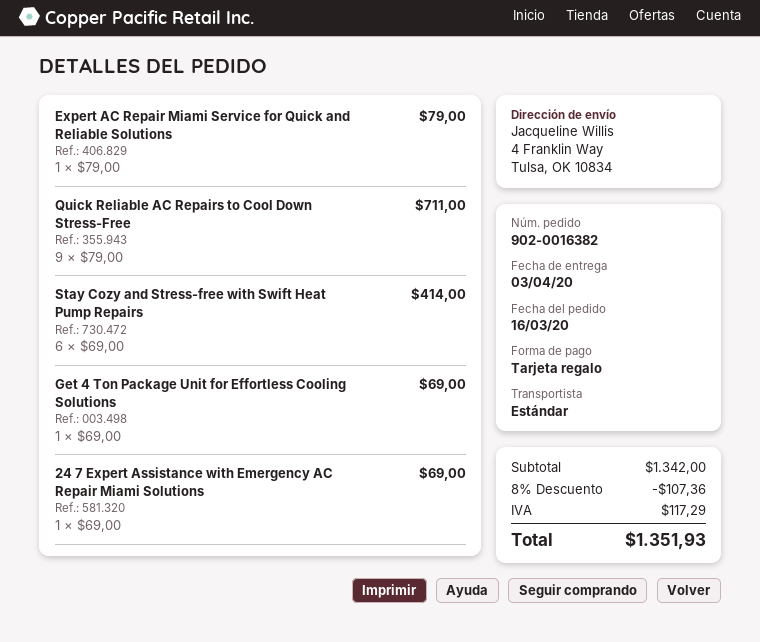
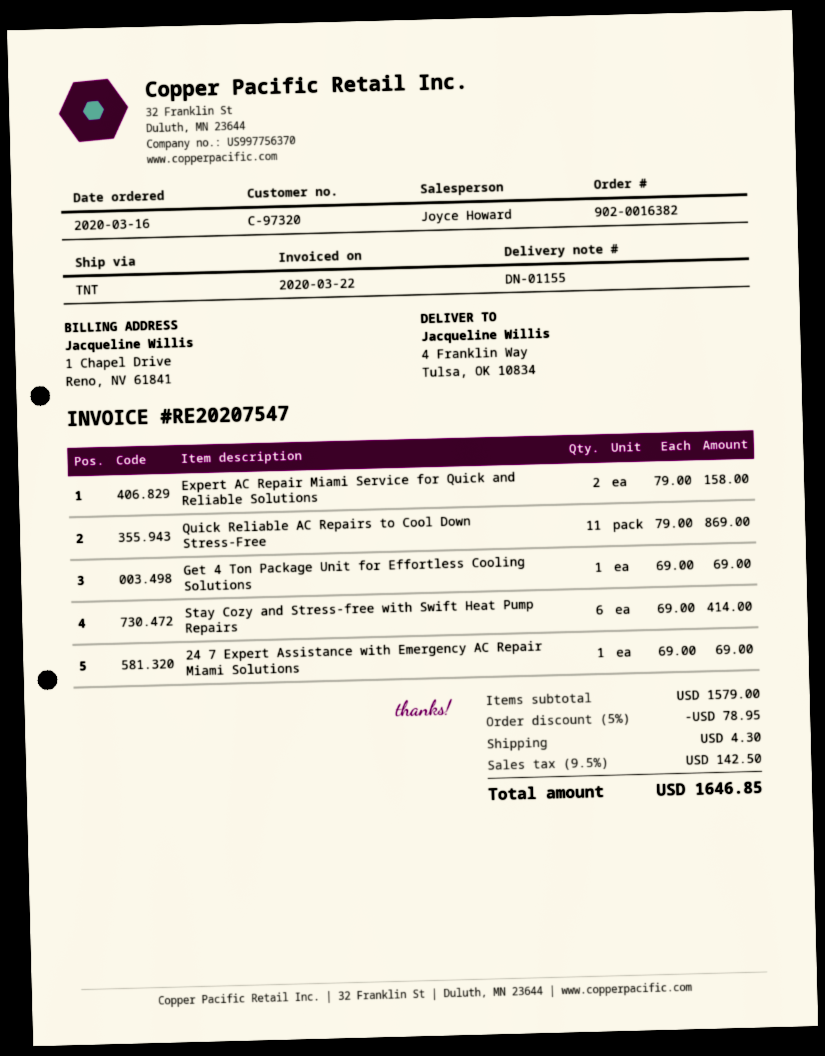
shipping method: standard -> TNT
Expert AC Repair Miami Service for Quick and Reliable Solutions: 1 x 79.00 = 79.00 -> 2 x 79.00 = 158.00
Quick Reliable AC Repairs to Cool Down Stress-Free: 9 x 79.00 = 711.00 -> 11 x 79.00 = 869.00
subtotal: 1342.00 -> 1579.00
discount: 8% = 107.36 -> 5% = 78.95
shipping: none -> 4.30
tax: 117.29 -> 142.50
total: 1351.93 -> 1646.85

